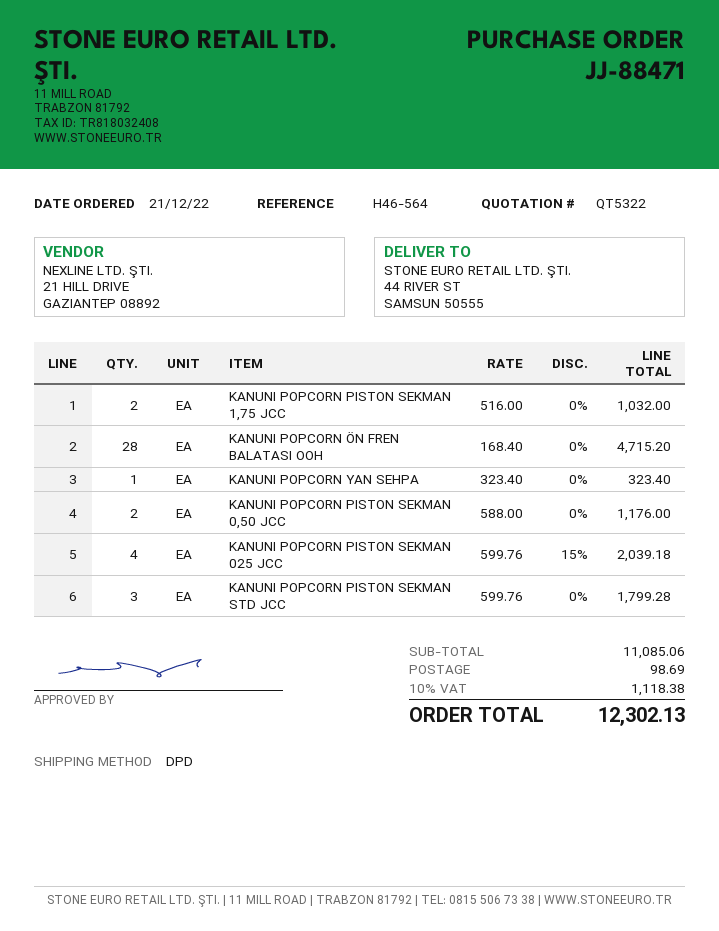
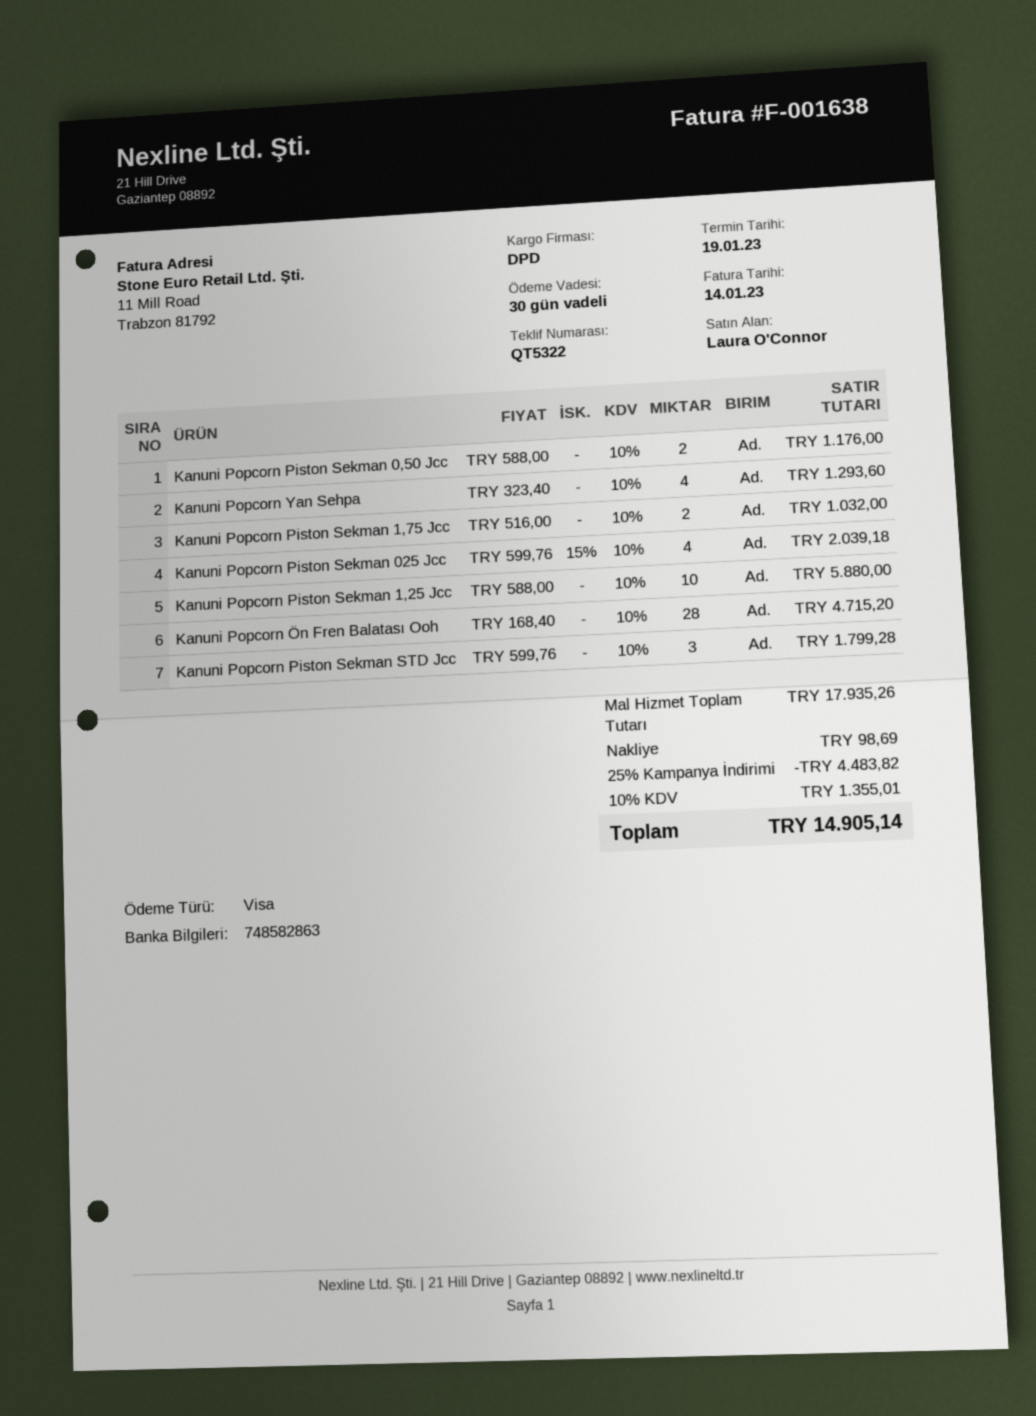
KANUNI POPCORN YAN SEHPA: 1 x 323.40 = 323.40 -> 4 x 323.40 = 1293.60
Kanuni Popcorn Piston Sekman 1,25 Jcc: none -> 10 x 588.00 = 5880.00
subtotal: 11085.06 -> 17935.26
discount: none -> 25% = 4483.82
tax: 10% = 1118.38 -> 10% = 1355.01
total: 12302.13 -> 14905.14

